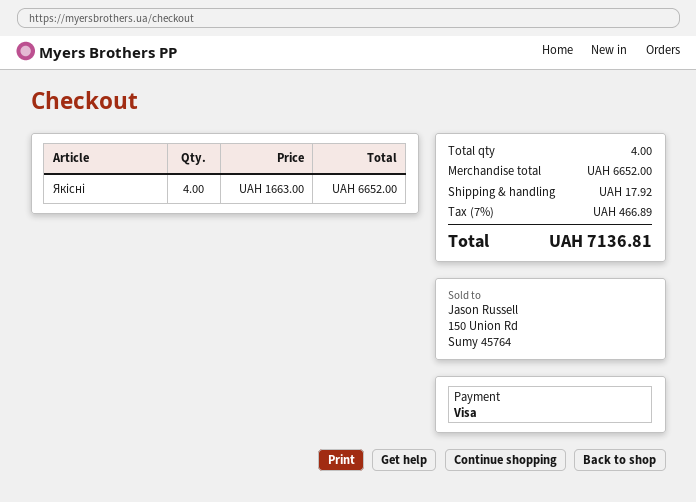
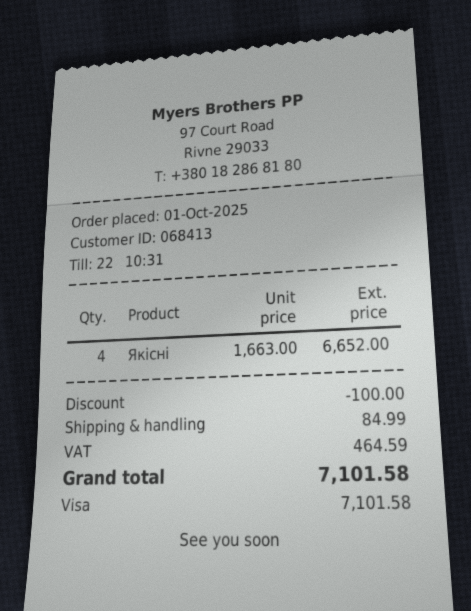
discount: none -> 100.00
shipping: 17.92 -> 84.99
tax: 466.89 -> 464.59
total: 7136.81 -> 7101.58

